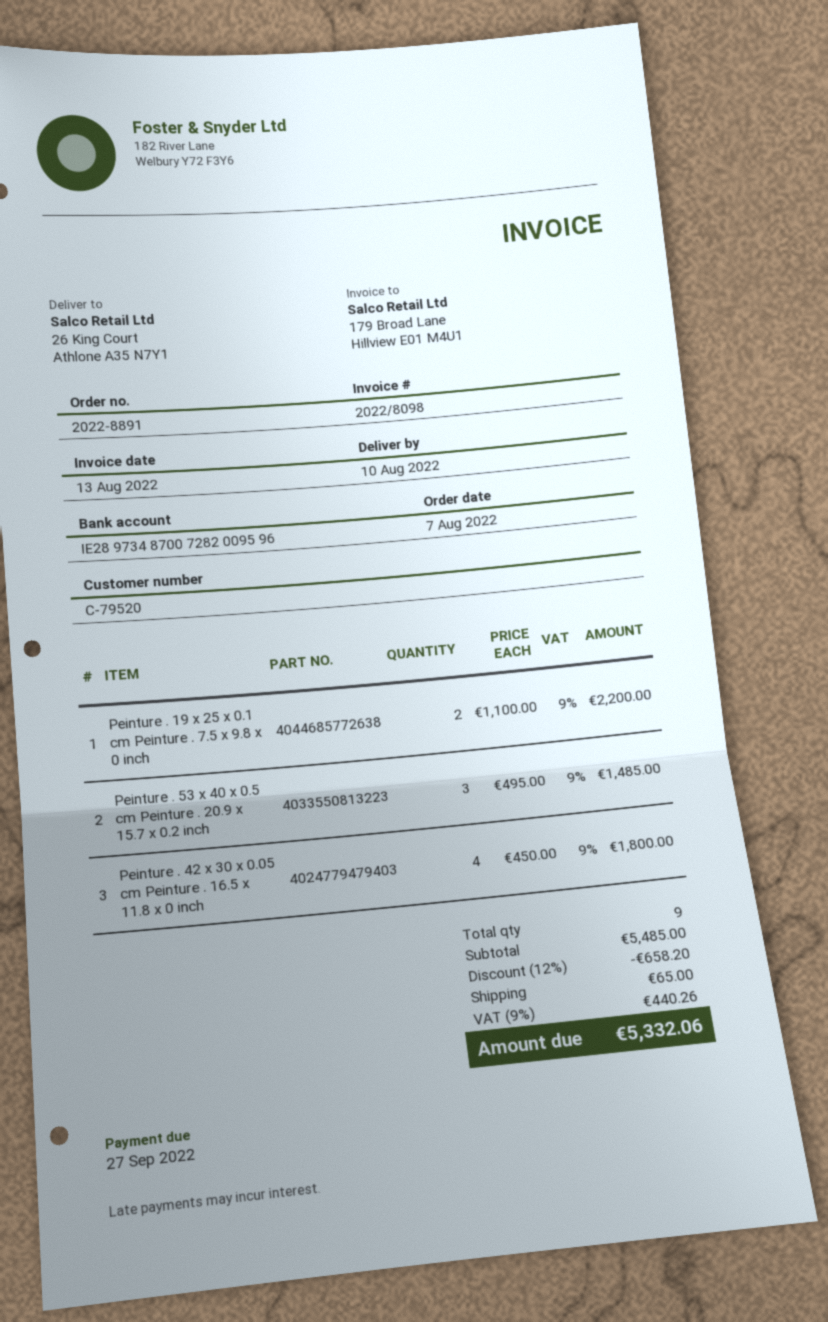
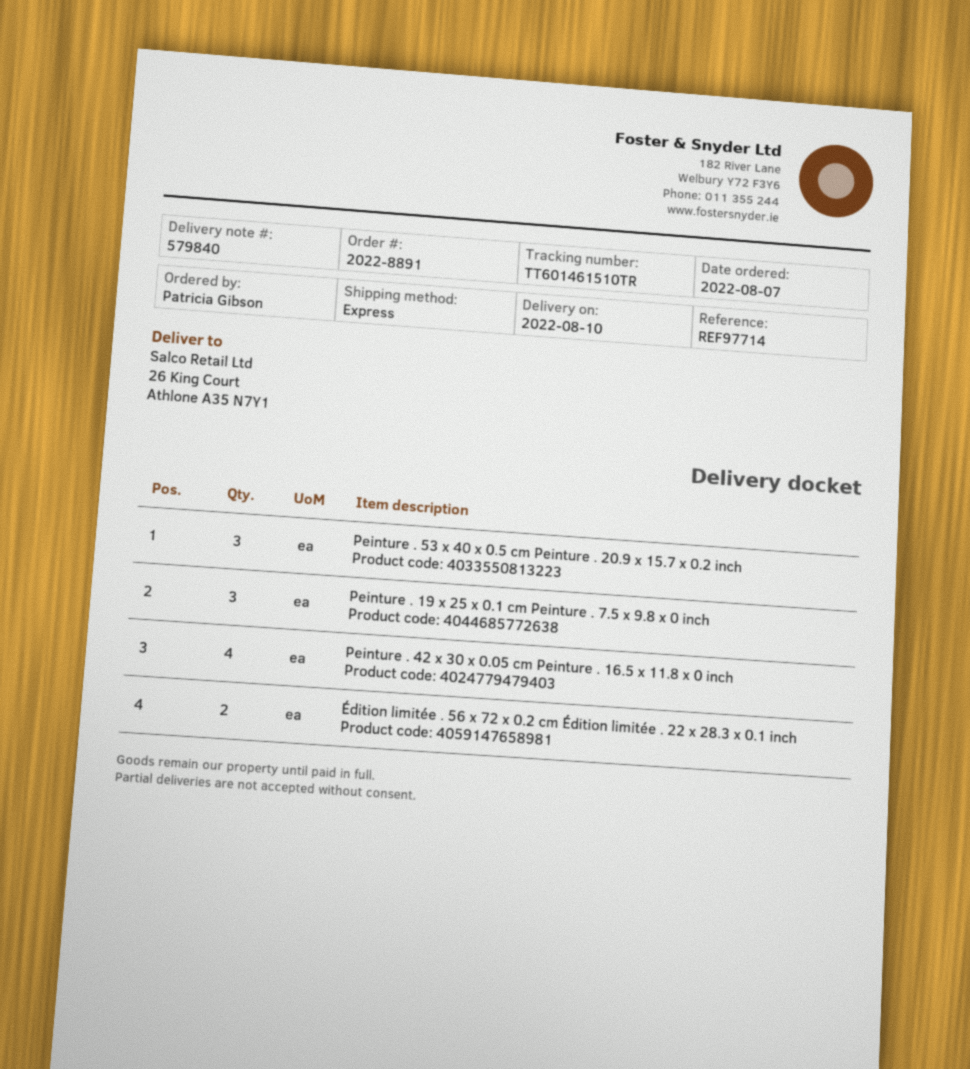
Peinture . 19 x 25 x 0.1 cm Peinture . 7.5 x 9.8 x 0 inch: 2 -> 3
Édition limitée . 56 x 72 x 0.2 cm Édition limitée . 22 x 28.3 x 0.1 inch: none -> 2

